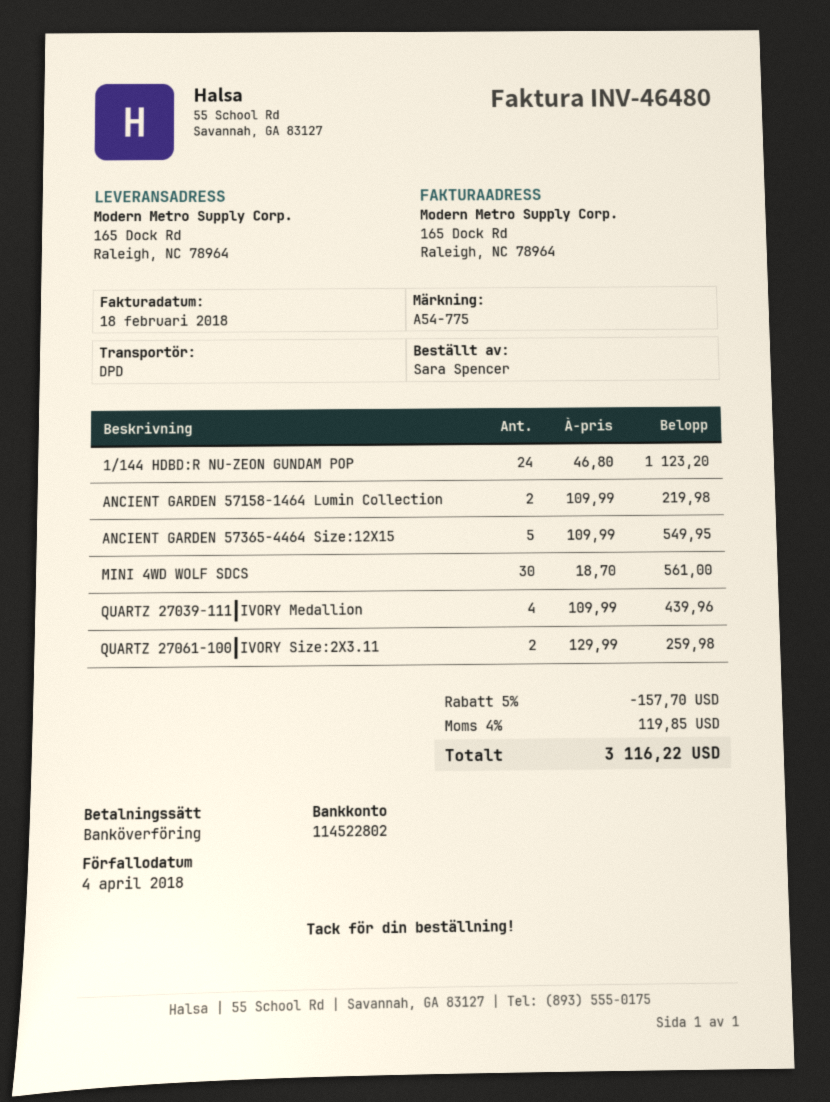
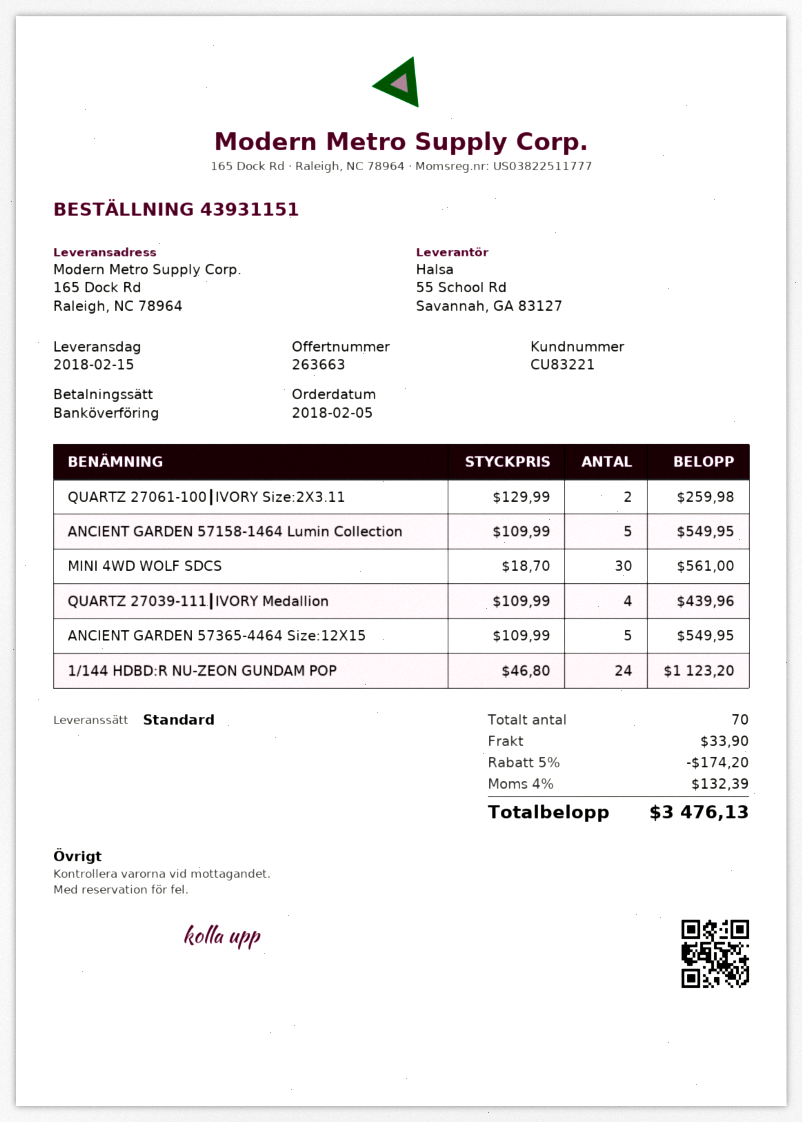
shipping method: DPD -> standard
ANCIENT GARDEN 57158-1464 Lumin Collection: 2 x 109.99 = 219.98 -> 5 x 109.99 = 549.95
discount: 5% = 157.70 -> 5% = 174.20
shipping: none -> 33.90
tax: 4% = 119.85 -> 4% = 132.39
total: 3116.22 -> 3476.13

